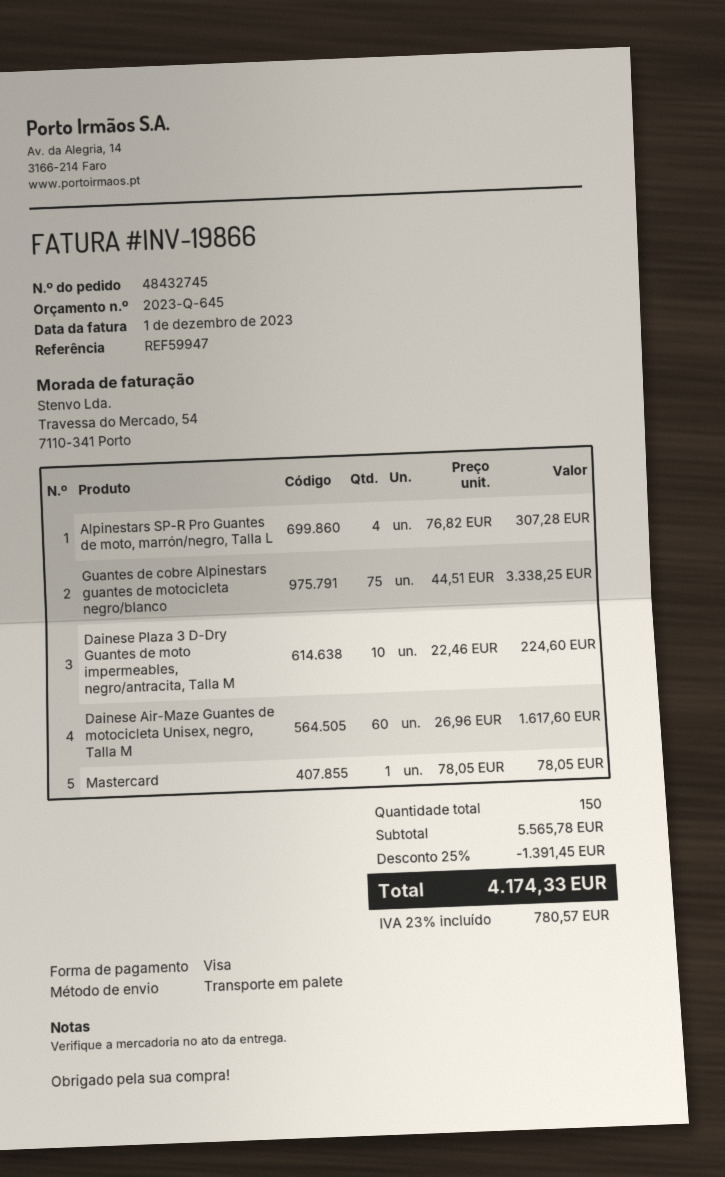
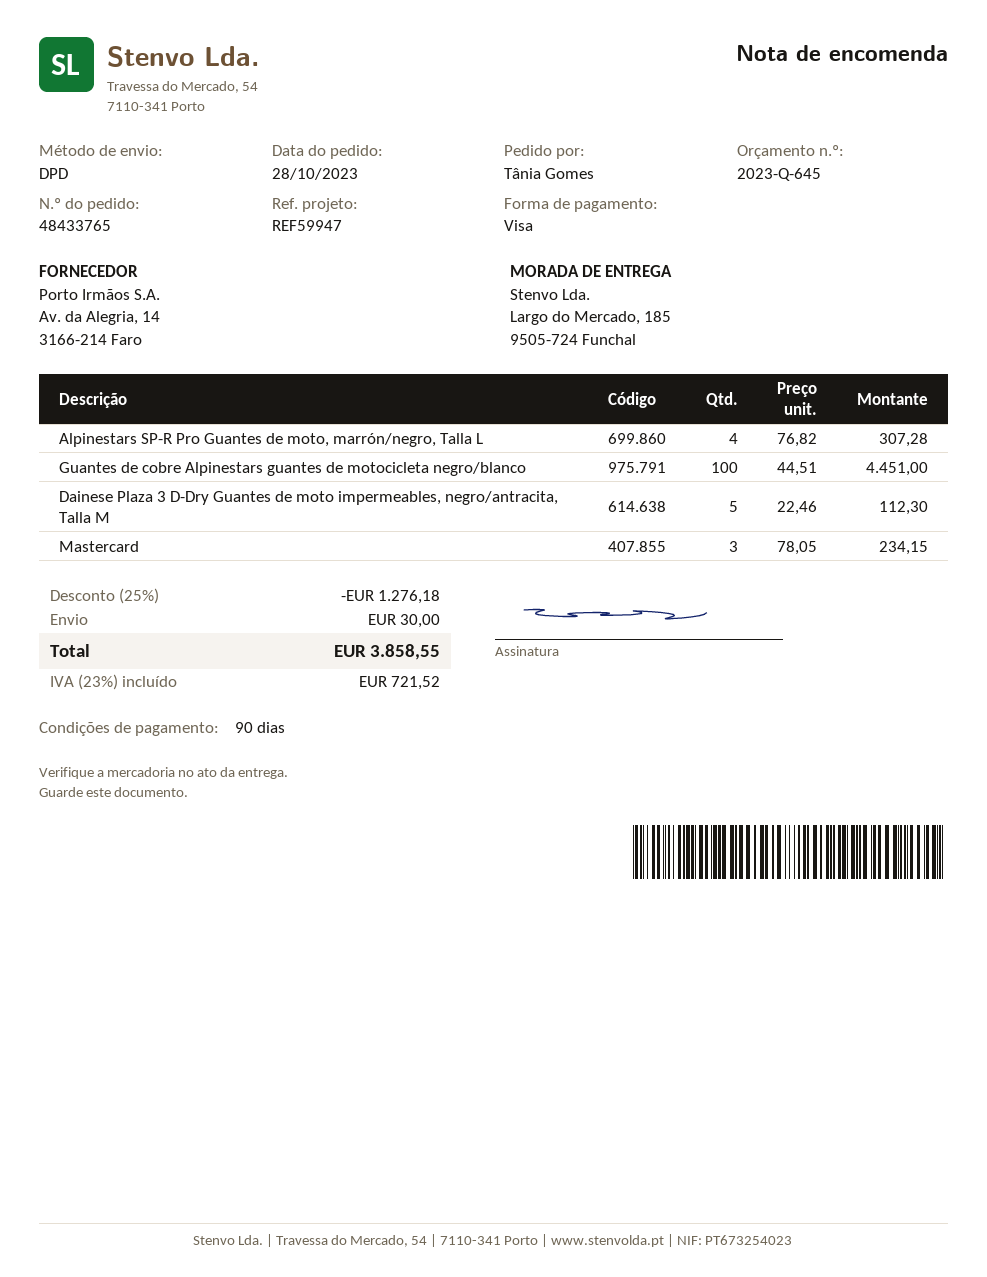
order number: 48432745 -> 48433765
shipping method: pallet freight -> DPD
Guantes de cobre Alpinestars guantes de motocicleta negro/blanco: 75 x 44.51 = 3338.25 -> 100 x 44.51 = 4451.00
Dainese Plaza 3 D-Dry Guantes de moto impermeables, negro/antracita, Talla M: 10 x 22.46 = 224.60 -> 5 x 22.46 = 112.30
Dainese Air-Maze Guantes de motocicleta Unisex, negro, Talla M: 60 x 26.96 = 1617.60 -> none
Mastercard: 1 x 78.05 = 78.05 -> 3 x 78.05 = 234.15
discount: 25% = 1391.45 -> 25% = 1276.18
shipping: none -> 30.00
tax: 23% = 780.57 -> 23% = 721.52
total: 4174.33 -> 3858.55

